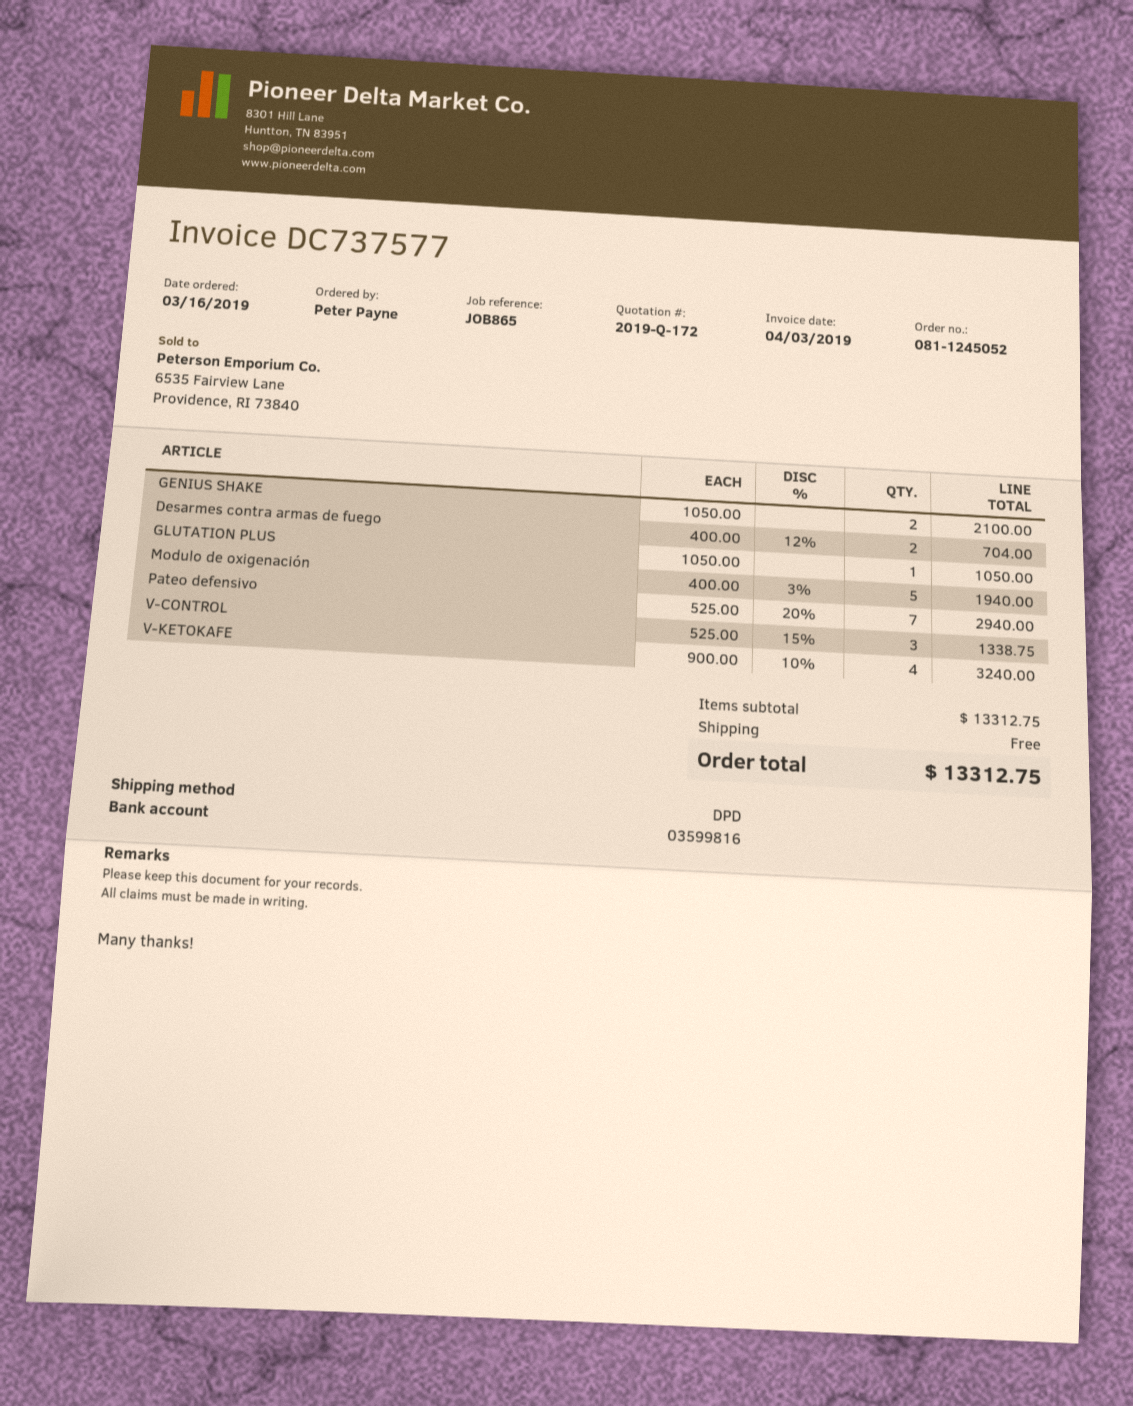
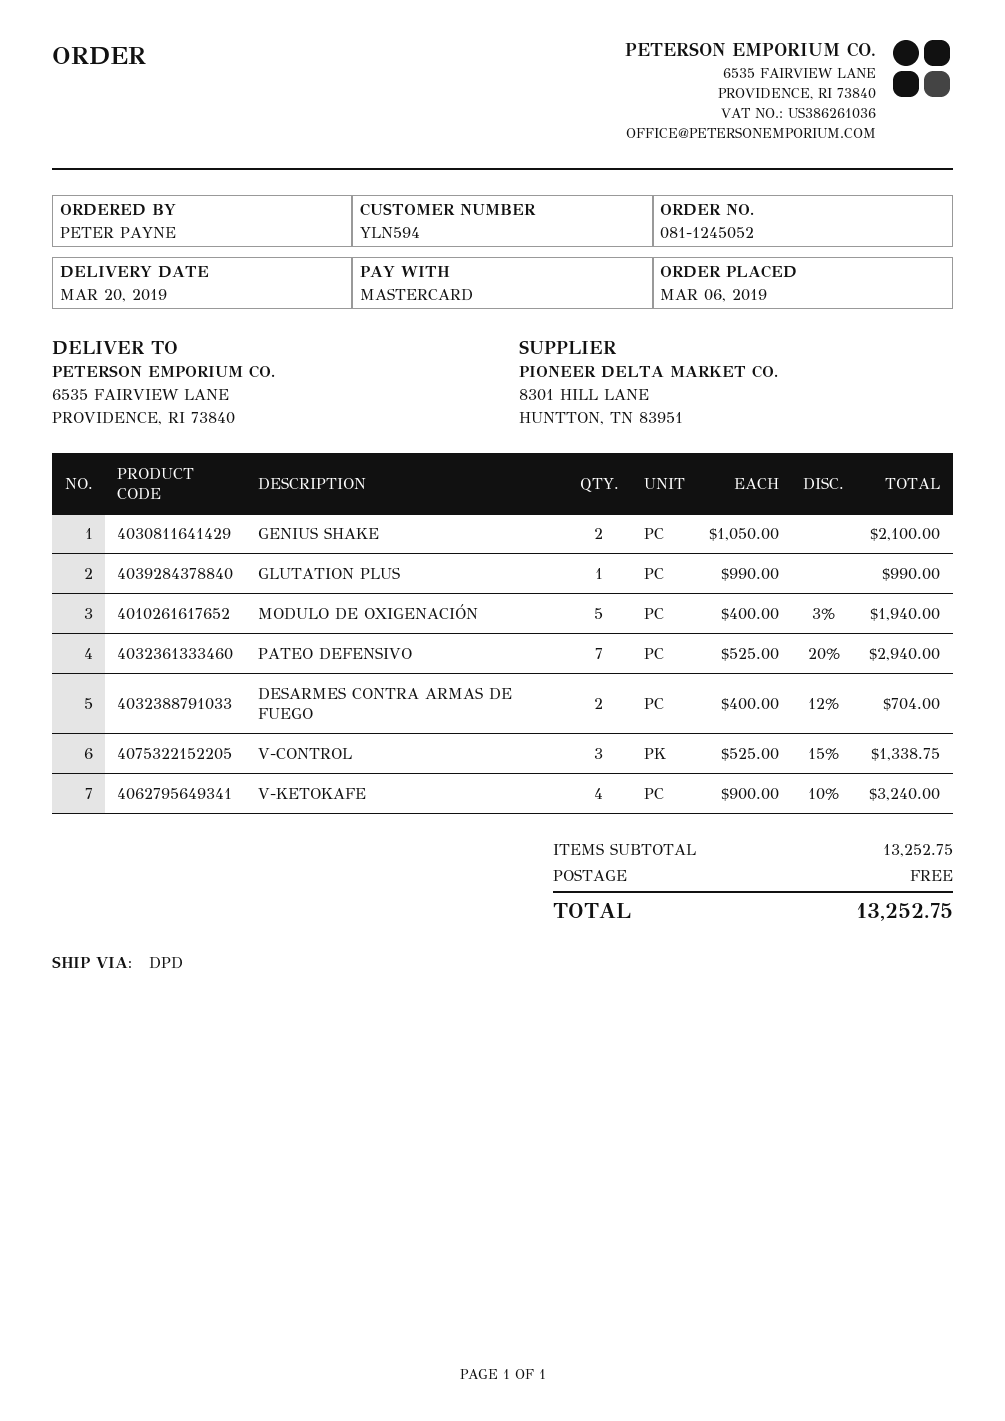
order date: 2019-03-16 -> 2019-03-06
GLUTATION PLUS: 1 x 1050.00 = 1050.00 -> 1 x 990.00 = 990.00
subtotal: 13312.75 -> 13252.75
total: 13312.75 -> 13252.75

